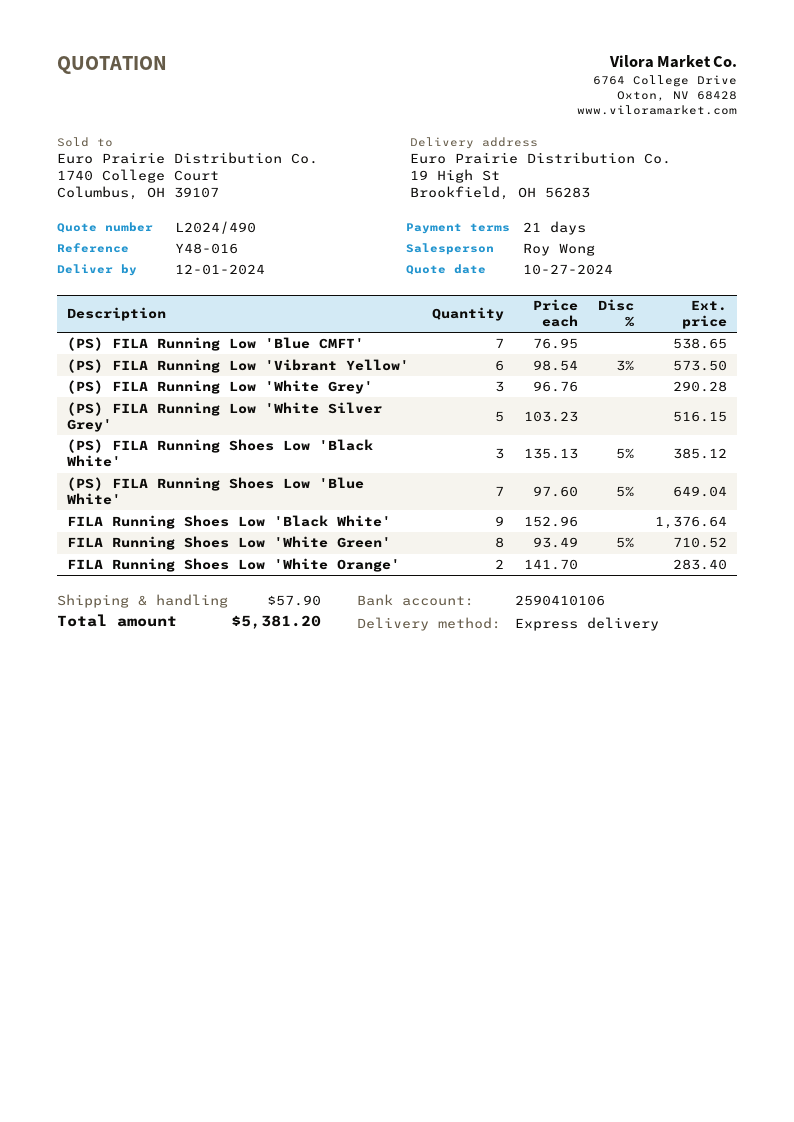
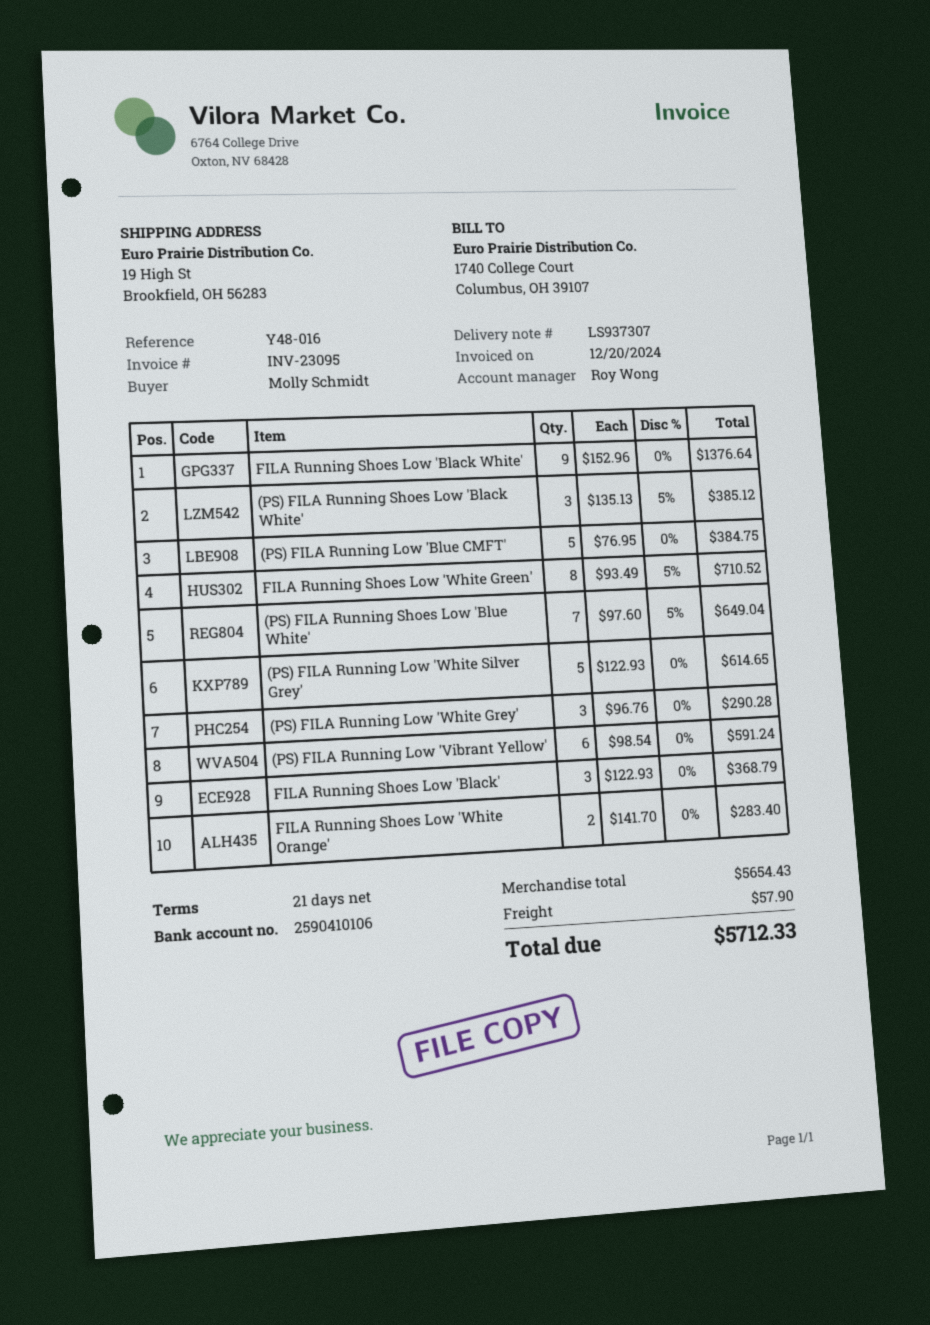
(PS) FILA Running Low 'Blue CMFT': 7 x 76.95 = 538.65 -> 5 x 76.95 = 384.75
(PS) FILA Running Low 'Vibrant Yellow': 6 x 98.54 - 3% = 573.50 -> 6 x 98.54 = 591.24
(PS) FILA Running Low 'White Silver Grey': 5 x 103.23 = 516.15 -> 5 x 122.93 = 614.65
FILA Running Shoes Low 'Black': none -> 3 x 122.93 = 368.79
total: 5381.20 -> 5712.33

